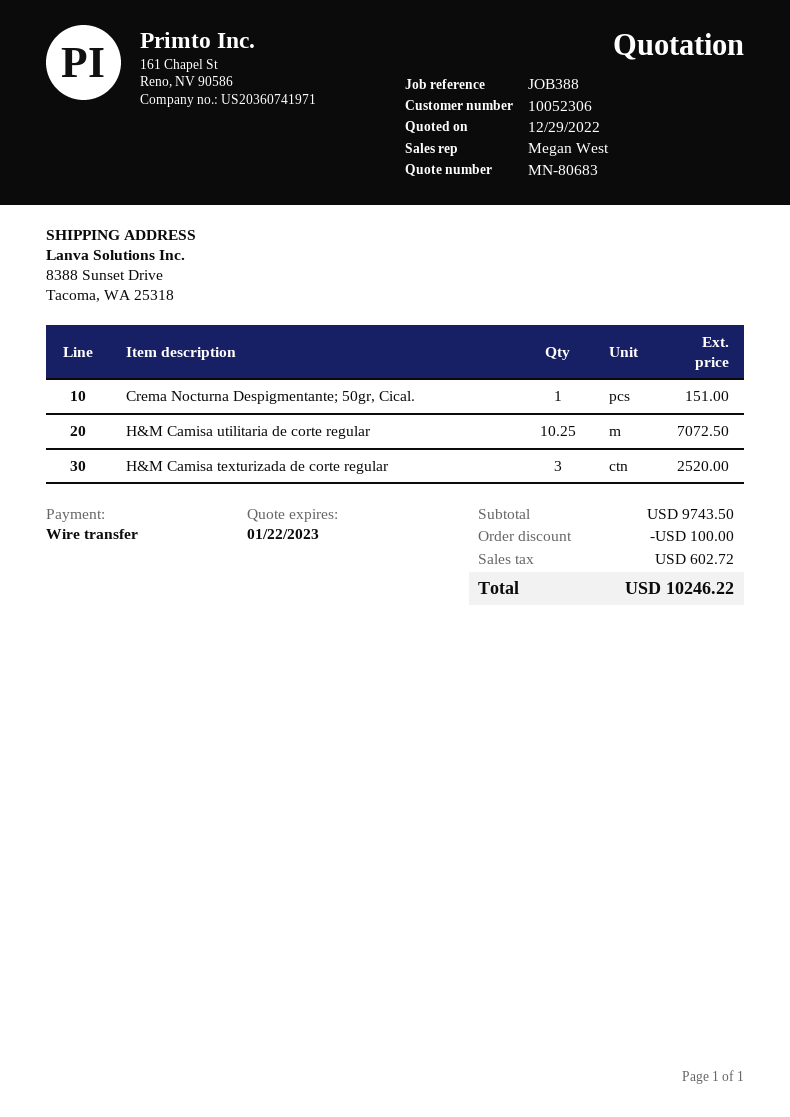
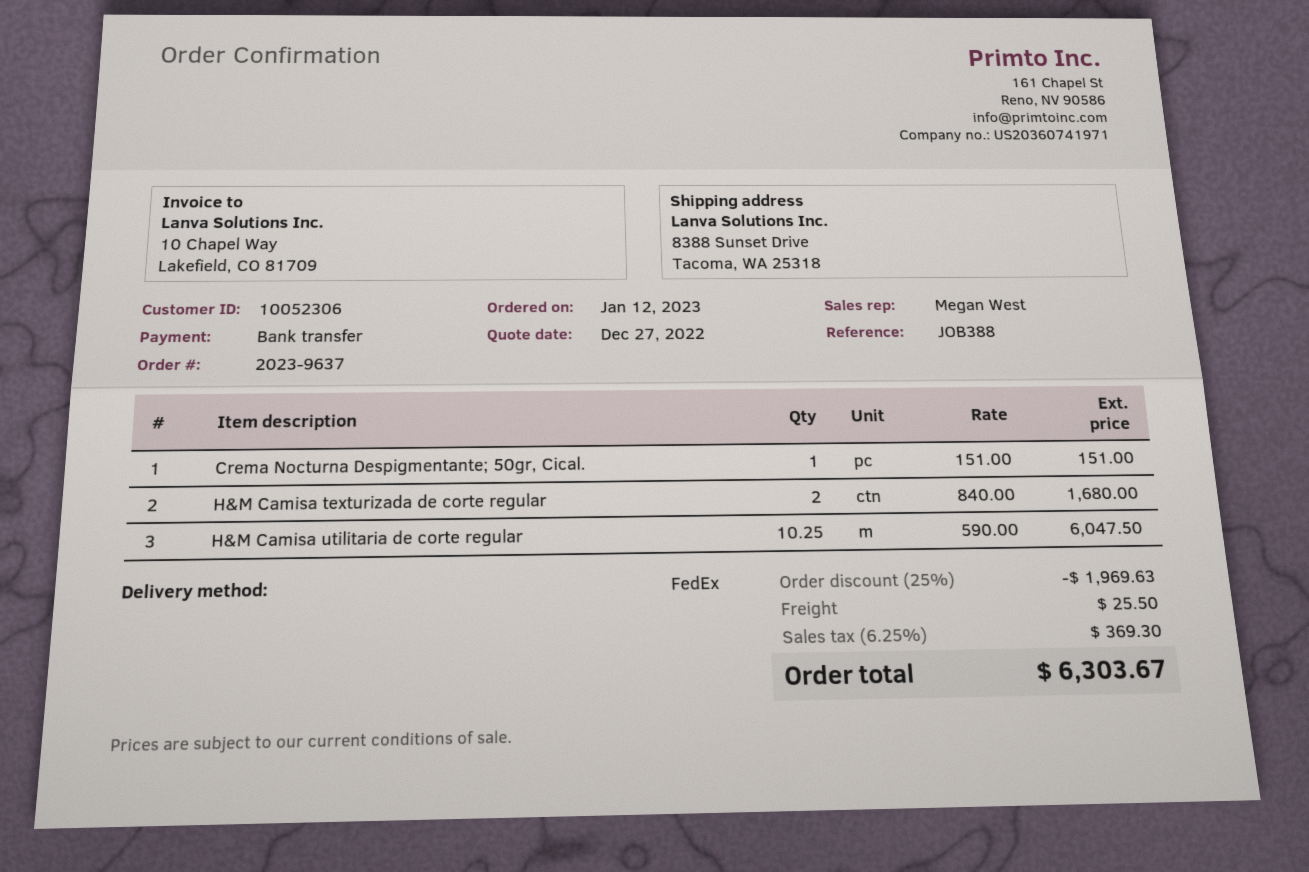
quote date: 2022-12-29 -> 2022-12-27
H&M Camisa utilitaria de corte regular: 10.25 for 7072.50 -> 10.25 for 6047.50
H&M Camisa texturizada de corte regular: 3 for 2520.00 -> 2 for 1680.00
discount: 100.00 -> 1969.63
shipping: none -> 25.50
tax: 602.72 -> 369.30
total: 10246.22 -> 6303.67

